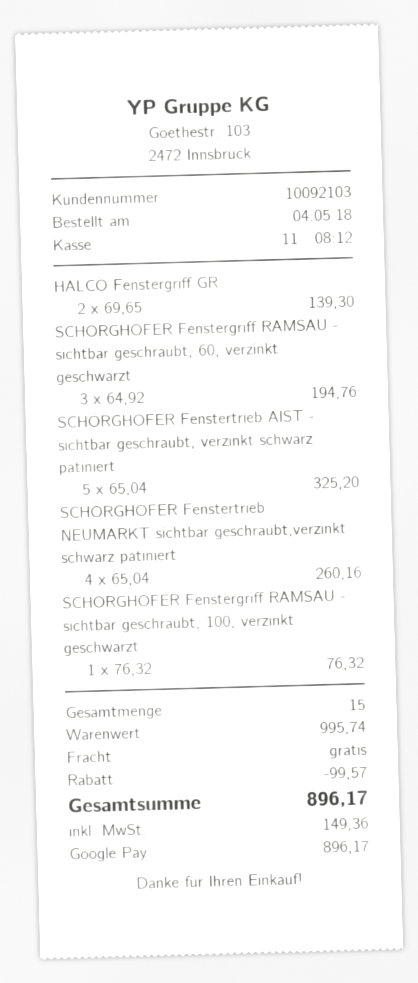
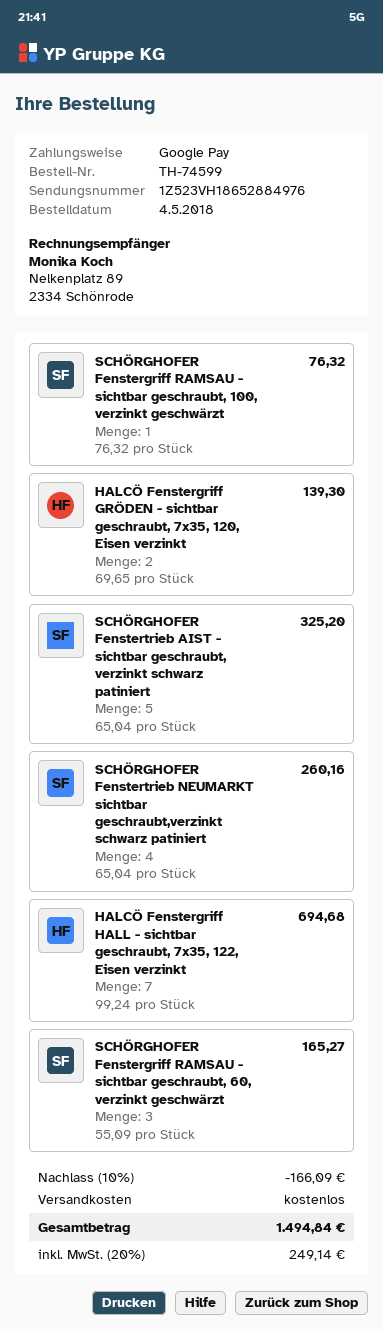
SCHÖRGHOFER Fenstergriff RAMSAU - sichtbar geschraubt, 60, verzinkt geschwärzt: 3 x 64.92 = 194.76 -> 3 x 55.09 = 165.27
HALCÖ Fenstergriff HALL - sichtbar geschraubt, 7x35, 122, Eisen verzinkt: none -> 7 x 99.24 = 694.68
discount: 99.57 -> 166.09
tax: 149.36 -> 249.14
total: 896.17 -> 1494.84

